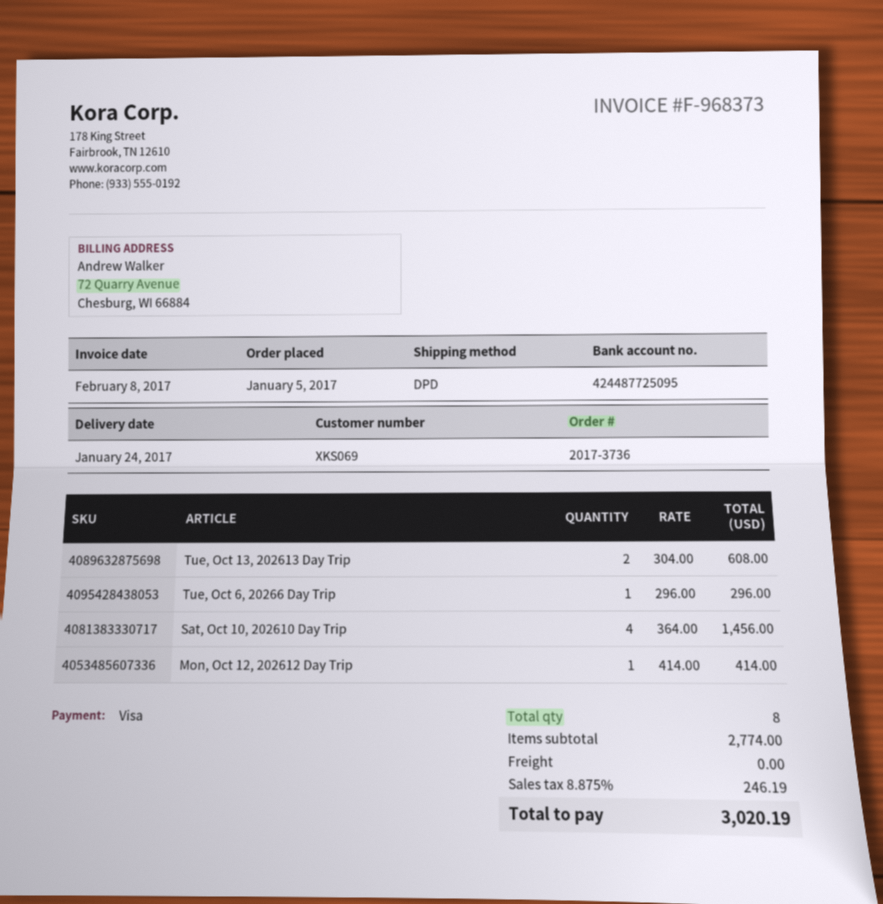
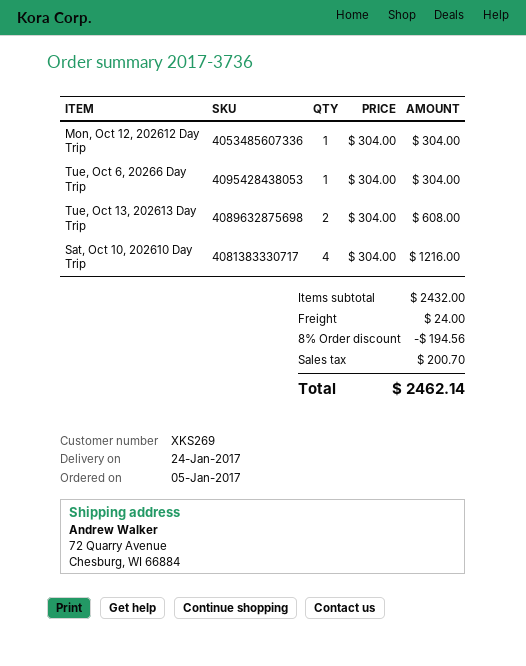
customer number: XKS069 -> XKS269
Tue, Oct 6, 20266 Day Trip: 1 x 296.00 = 296.00 -> 1 x 304.00 = 304.00
Sat, Oct 10, 202610 Day Trip: 4 x 364.00 = 1456.00 -> 4 x 304.00 = 1216.00
Mon, Oct 12, 202612 Day Trip: 1 x 414.00 = 414.00 -> 1 x 304.00 = 304.00
subtotal: 2774.00 -> 2432.00
discount: none -> 8% = 194.56
shipping: 0.00 -> 24.00
tax: 246.19 -> 200.70
total: 3020.19 -> 2462.14

